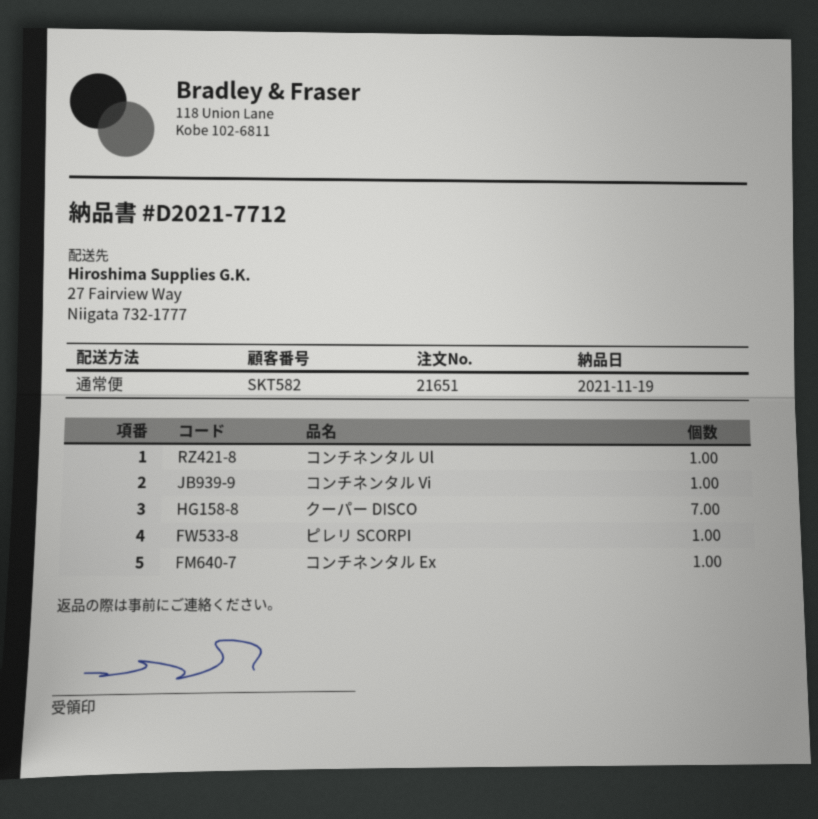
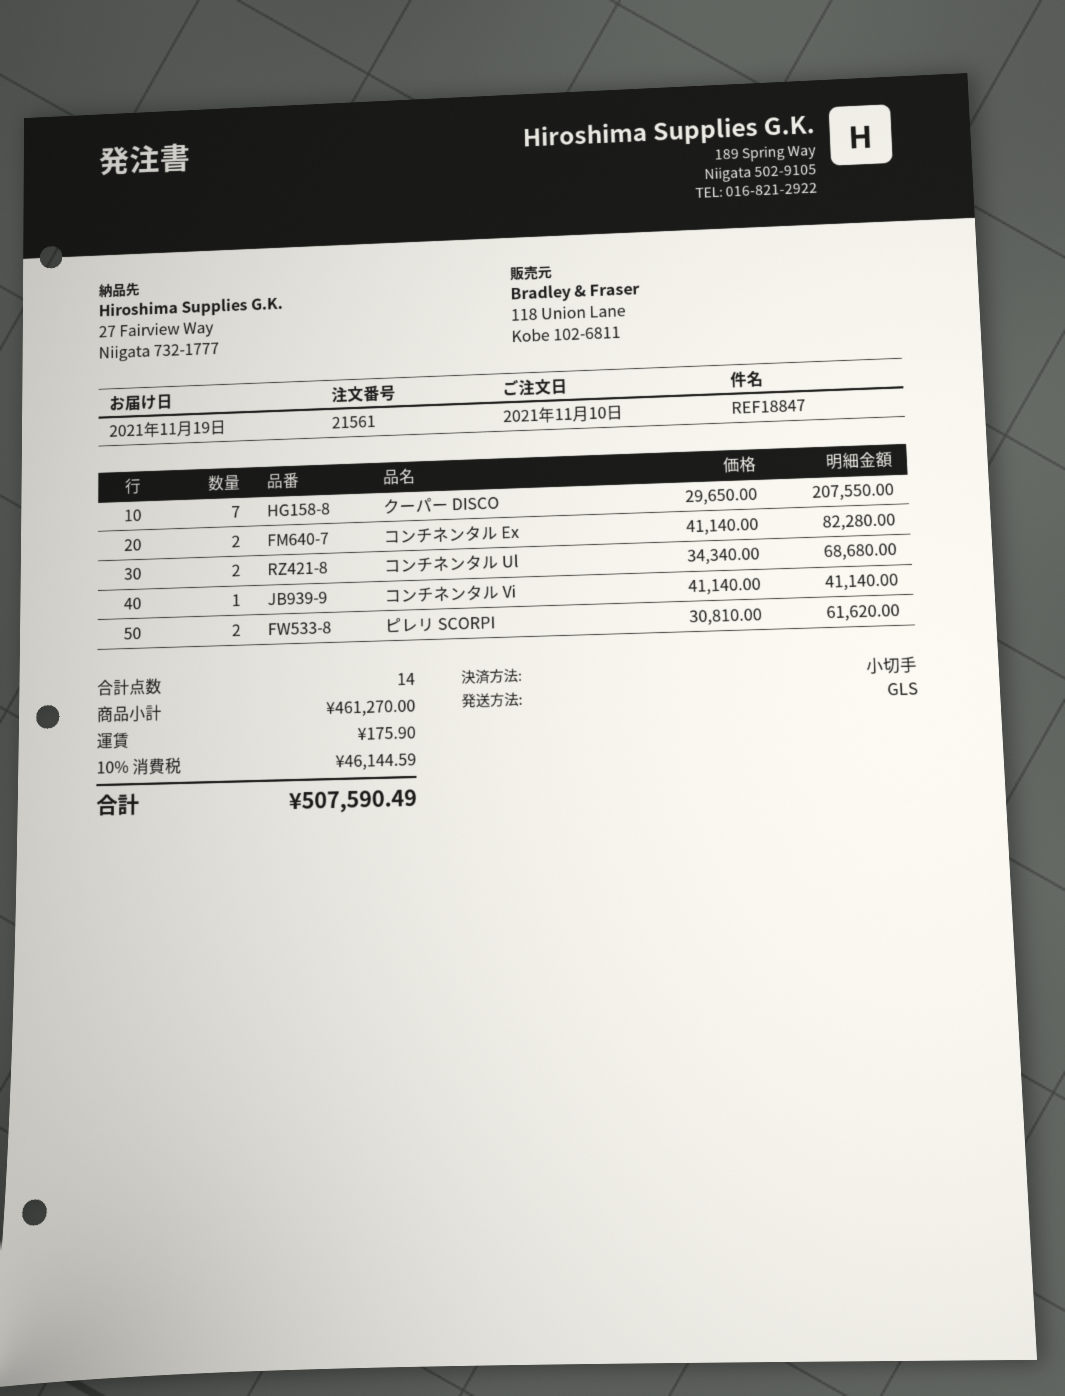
order number: 21651 -> 21561
shipping method: standard -> GLS
コンチネンタル Ul: 1 -> 2
ピレリ SCORPI: 1 -> 2
コンチネンタル Ex: 1 -> 2

